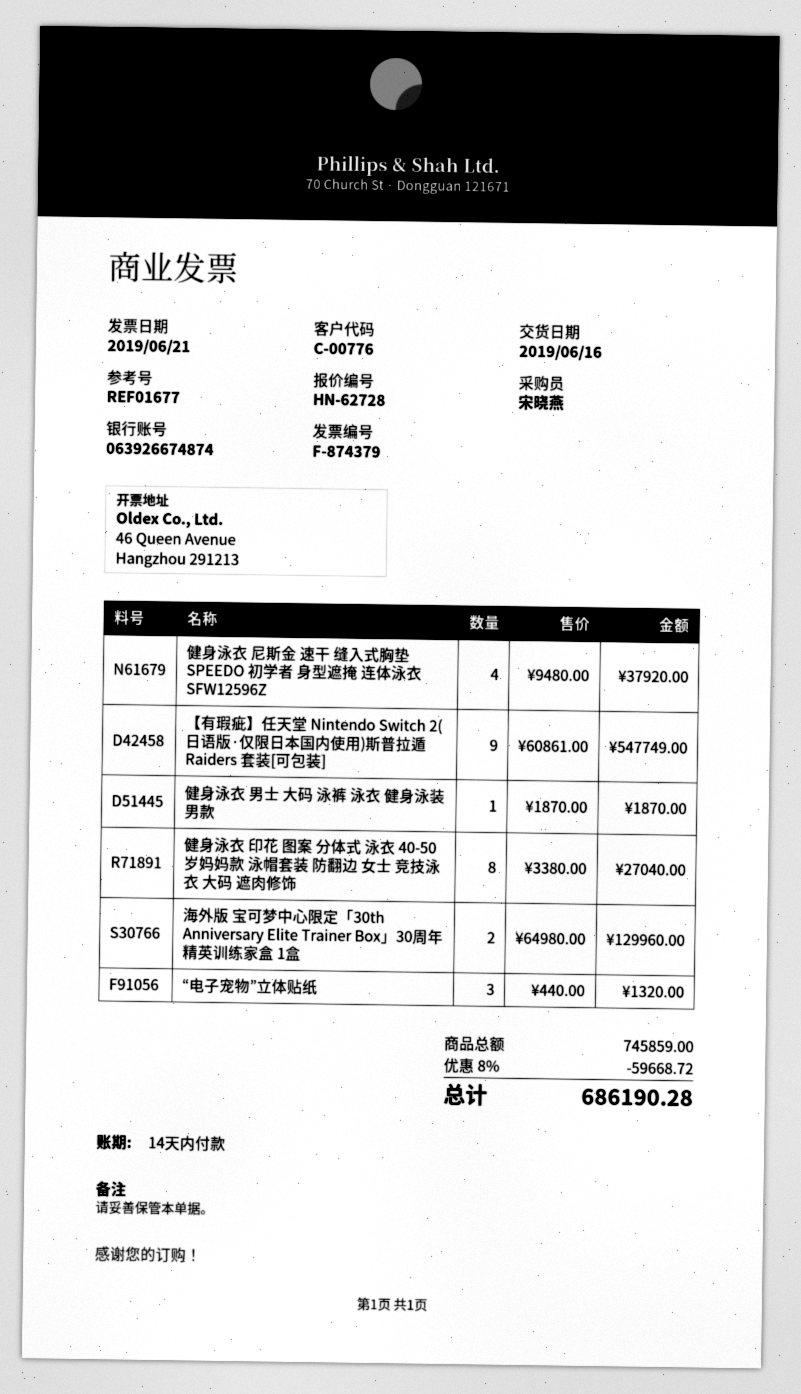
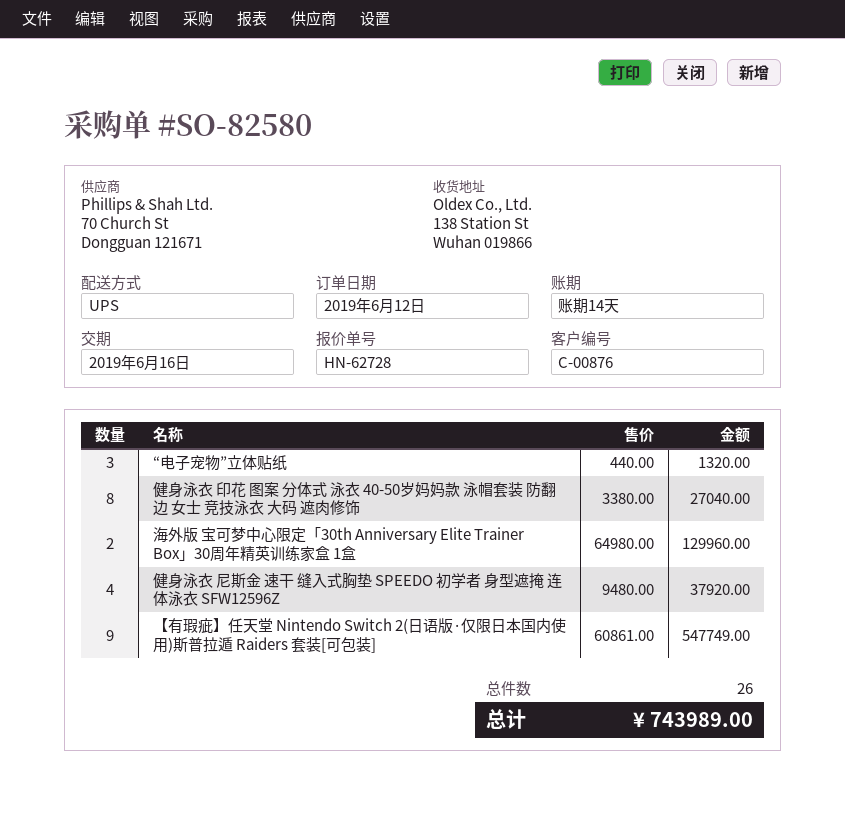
customer number: C-00776 -> C-00876
健身泳衣 男士 大码 泳裤 泳衣 健身泳装 男款: 1 x 1870.00 = 1870.00 -> none
discount: 8% = 59668.72 -> none
total: 686190.28 -> 743989.00

